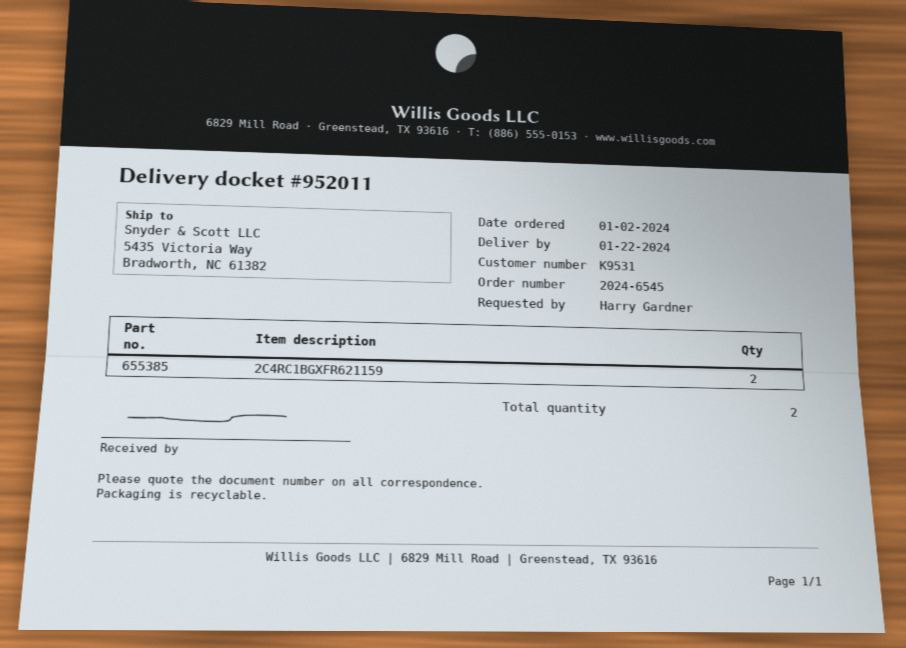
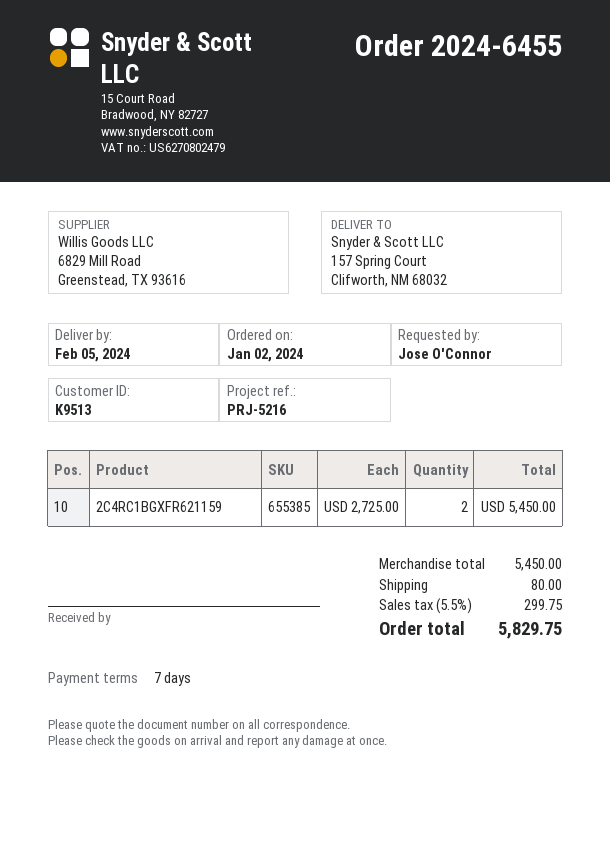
order number: 2024-6545 -> 2024-6455
delivery date: 2024-01-22 -> 2024-02-05
customer number: K9531 -> K9513
ordered by: Harry Gardner -> Jose O'Connor
ship to: 5435 Victoria Way, Bradworth, NC 61382 -> 157 Spring Court, Clifworth, NM 68032

